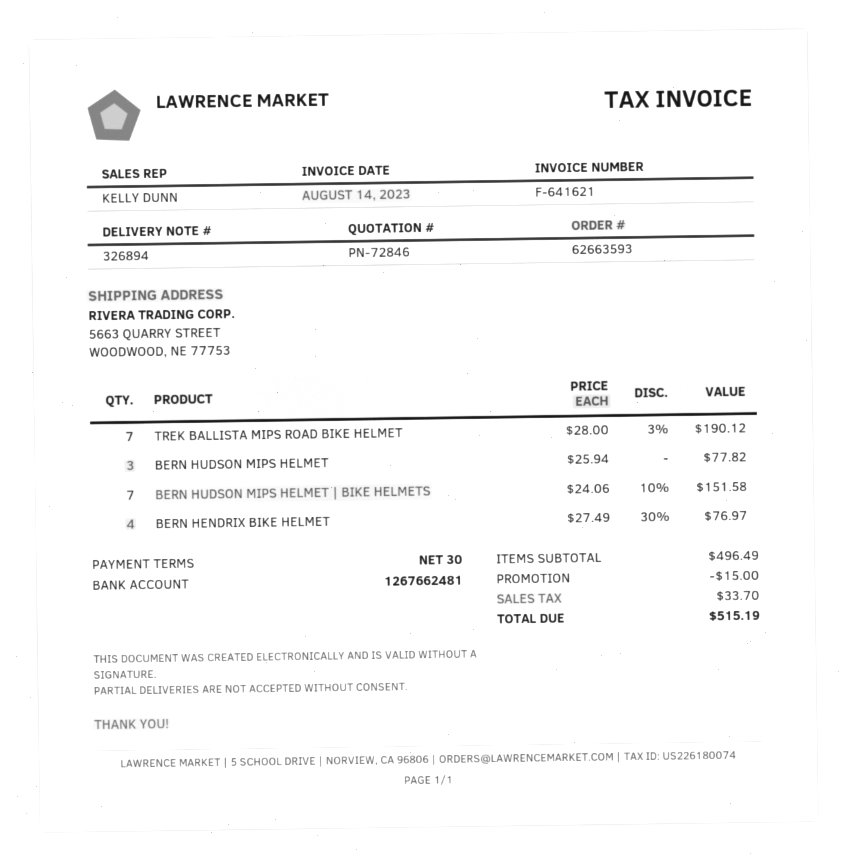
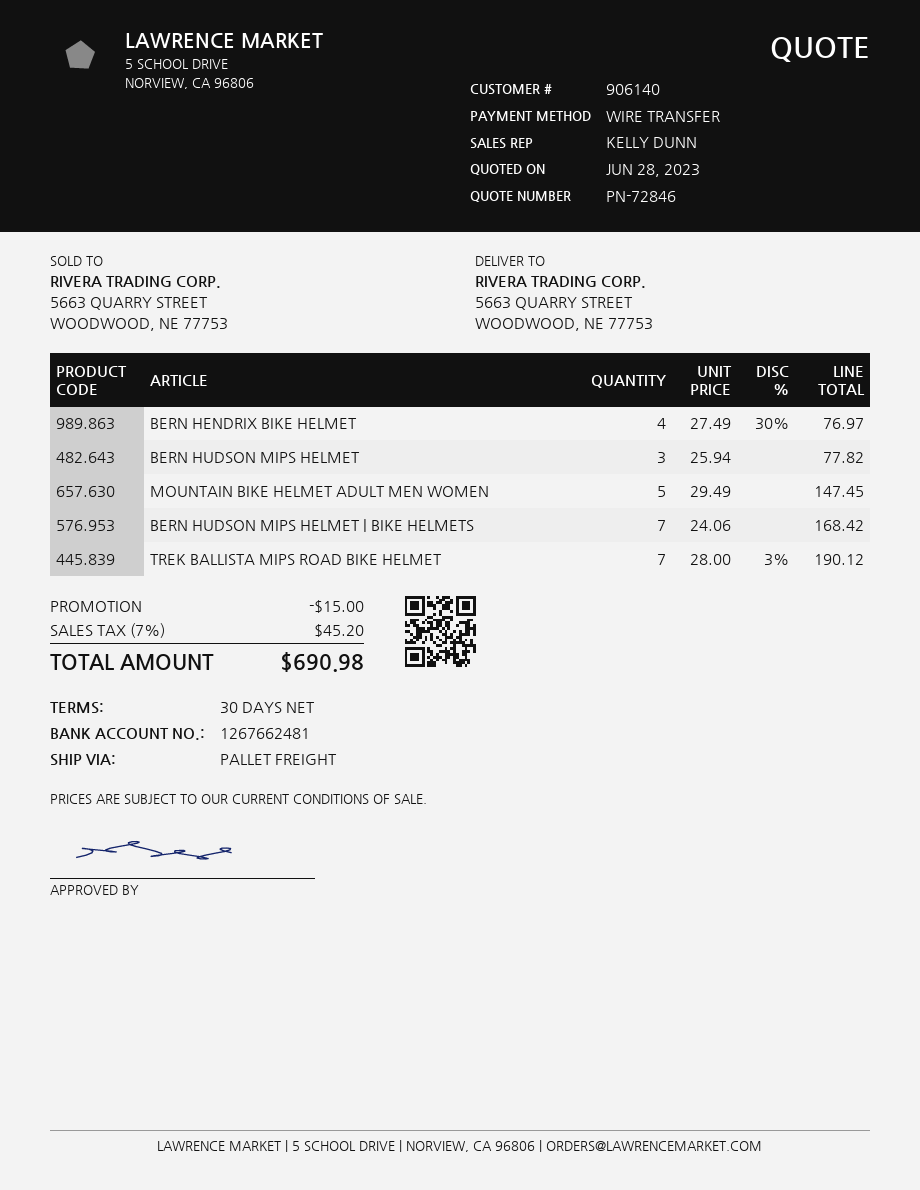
BERN HUDSON MIPS HELMET | BIKE HELMETS: 7 x 24.06 - 10% = 151.58 -> 7 x 24.06 = 168.42
MOUNTAIN BIKE HELMET ADULT MEN WOMEN: none -> 5 x 29.49 = 147.45
tax: 33.70 -> 45.20
total: 515.19 -> 690.98

